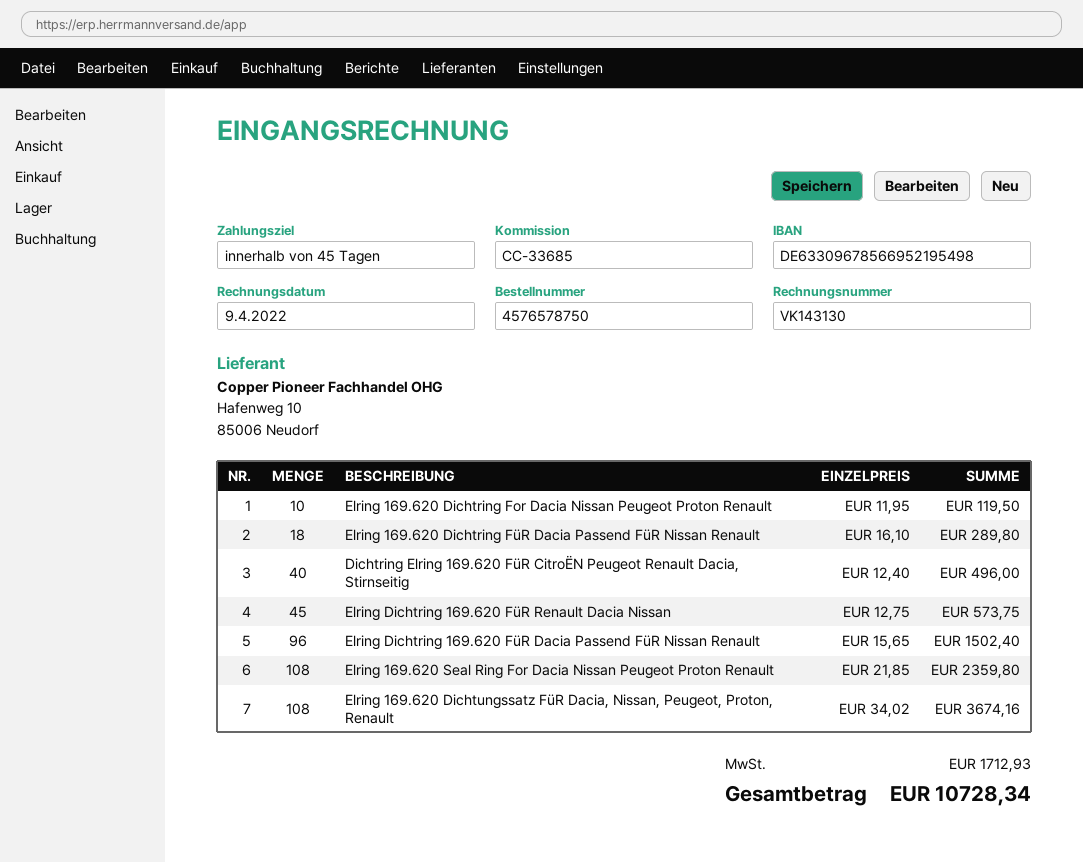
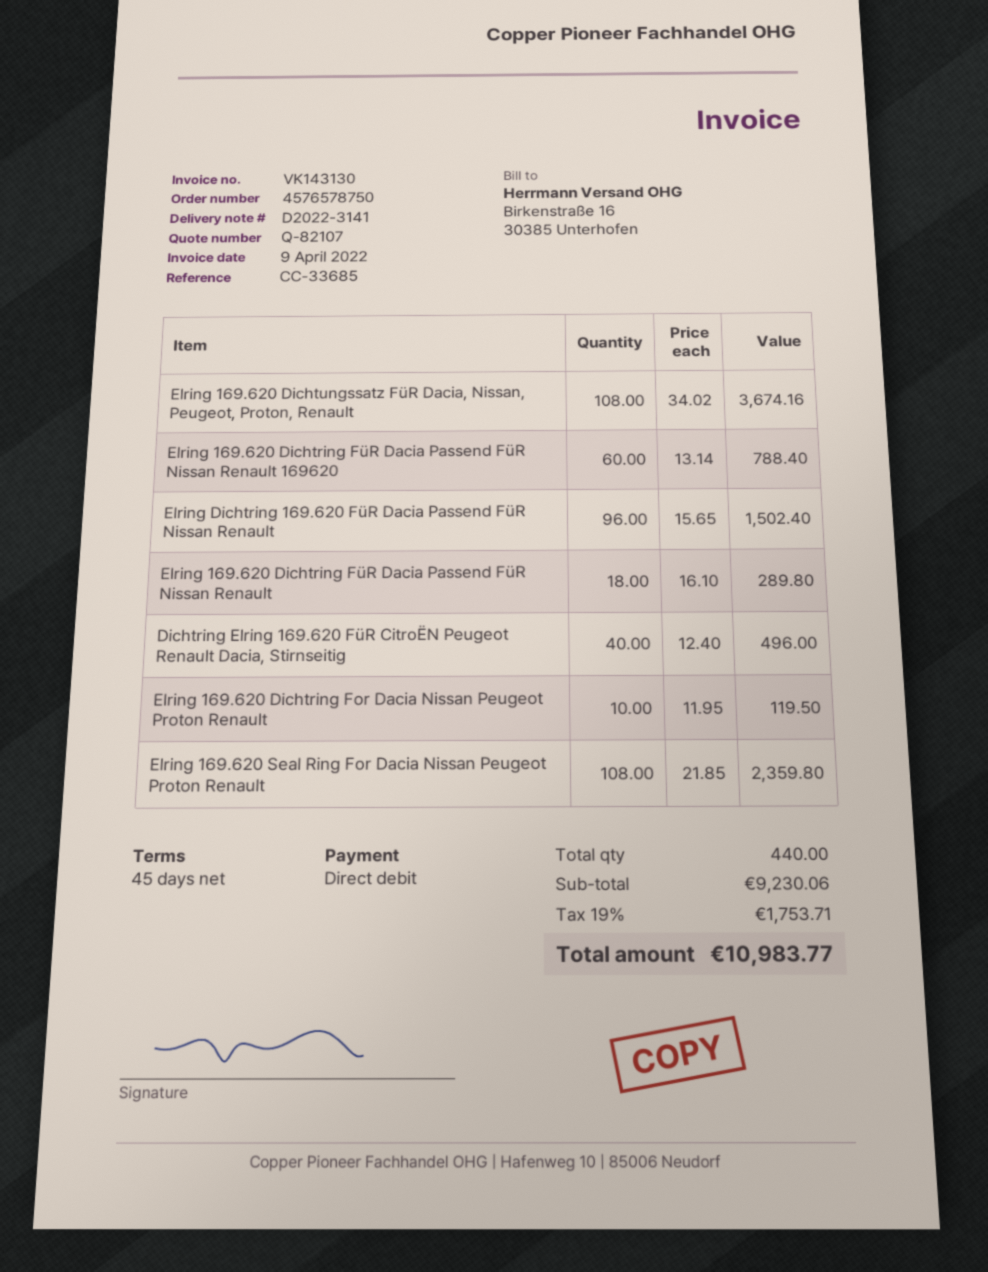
Elring Dichtring 169.620 FüR Renault Dacia Nissan: 45 x 12.75 = 573.75 -> none
Elring 169.620 Dichtring FüR Dacia Passend FüR Nissan Renault 169620: none -> 60 x 13.14 = 788.40
tax: 1712.93 -> 1753.71
total: 10728.34 -> 10983.77

